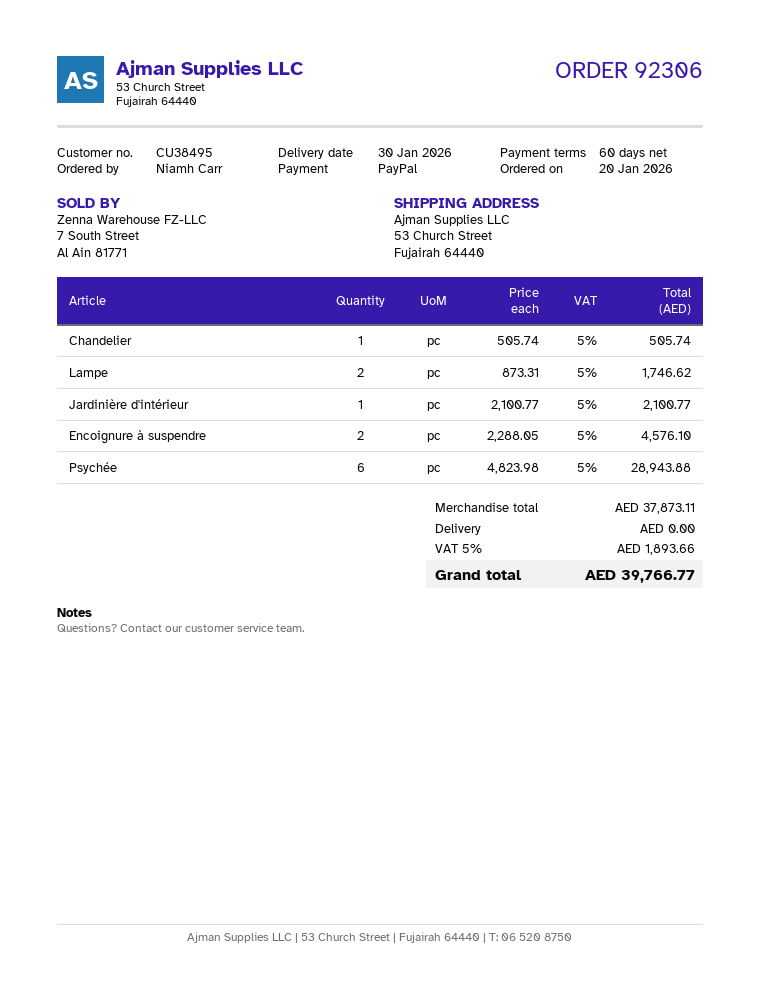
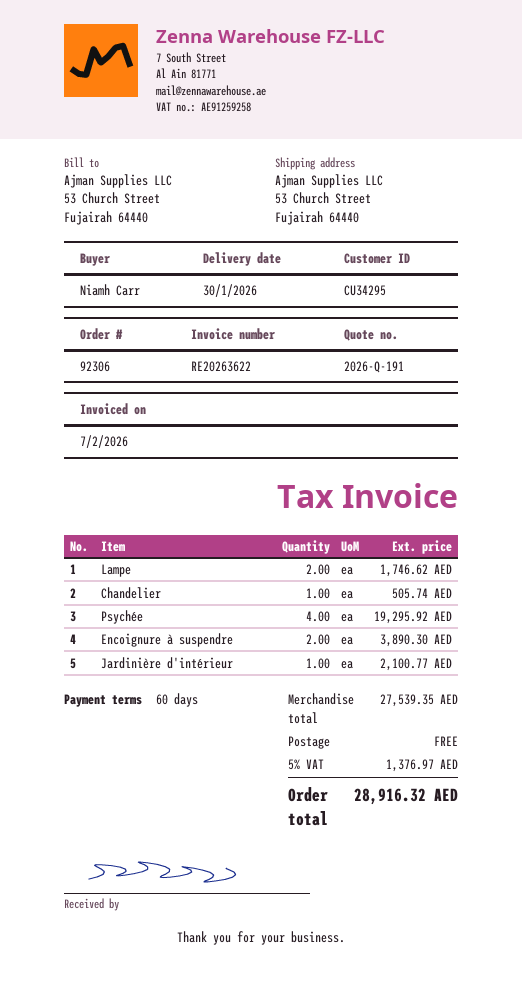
customer number: CU38495 -> CU34295
Encoignure à suspendre: 2 for 4576.10 -> 2 for 3890.30
Psychée: 6 for 28943.88 -> 4 for 19295.92
subtotal: 37873.11 -> 27539.35
tax: 5% = 1893.66 -> 5% = 1376.97
total: 39766.77 -> 28916.32

